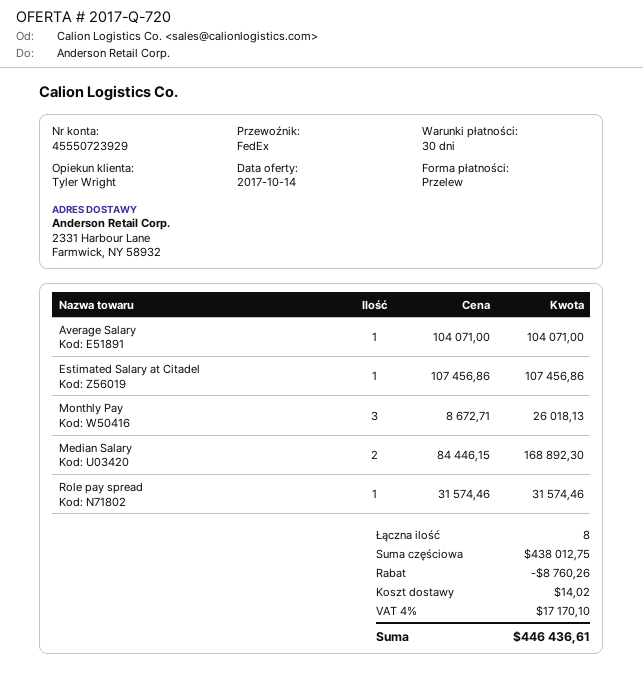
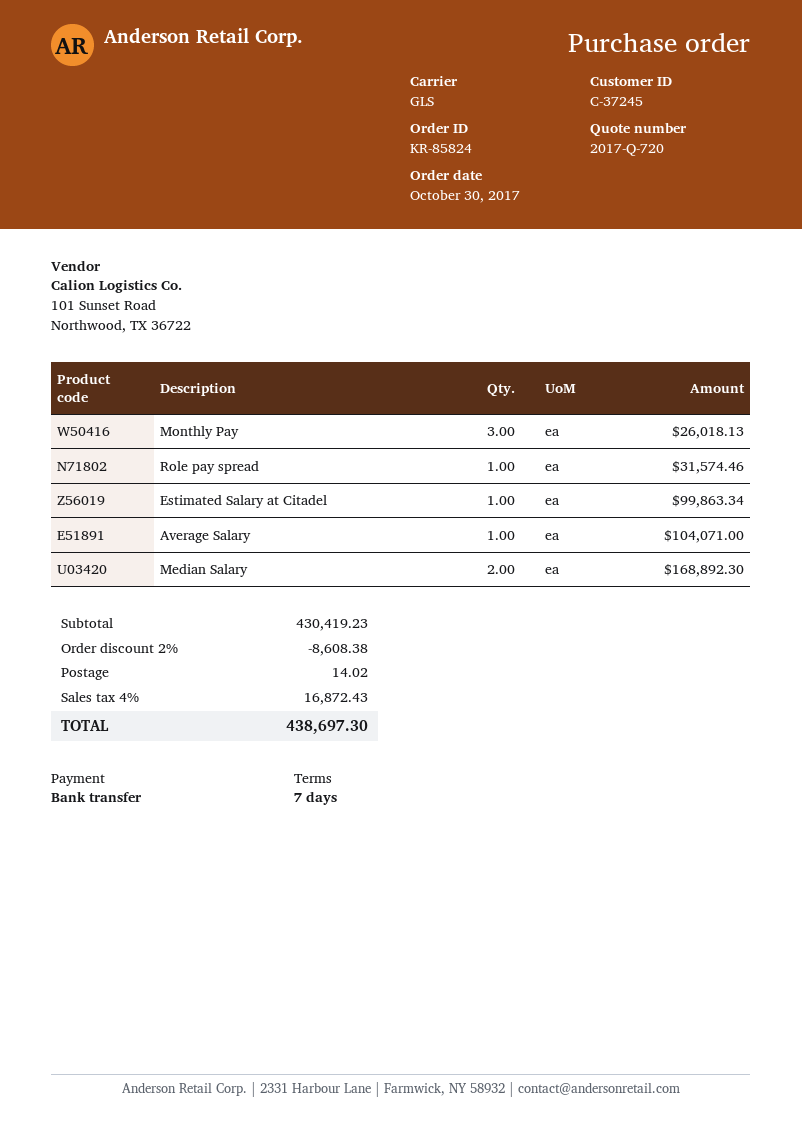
payment terms: 30 days -> 7 days
shipping method: FedEx -> GLS
Estimated Salary at Citadel: 1 for 107456.86 -> 1 for 99863.34
subtotal: 438012.75 -> 430419.23
discount: 8760.26 -> 8608.38
tax: 4% = 17170.10 -> 4% = 16872.43
total: 446436.61 -> 438697.30

